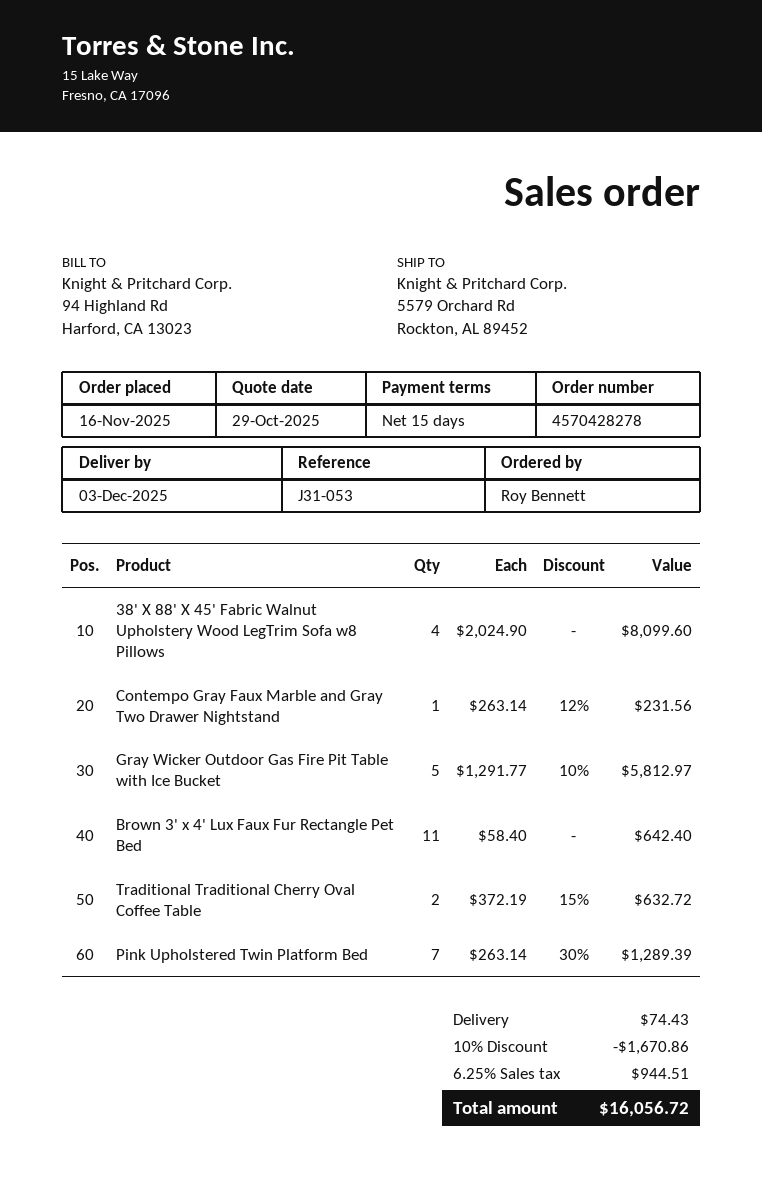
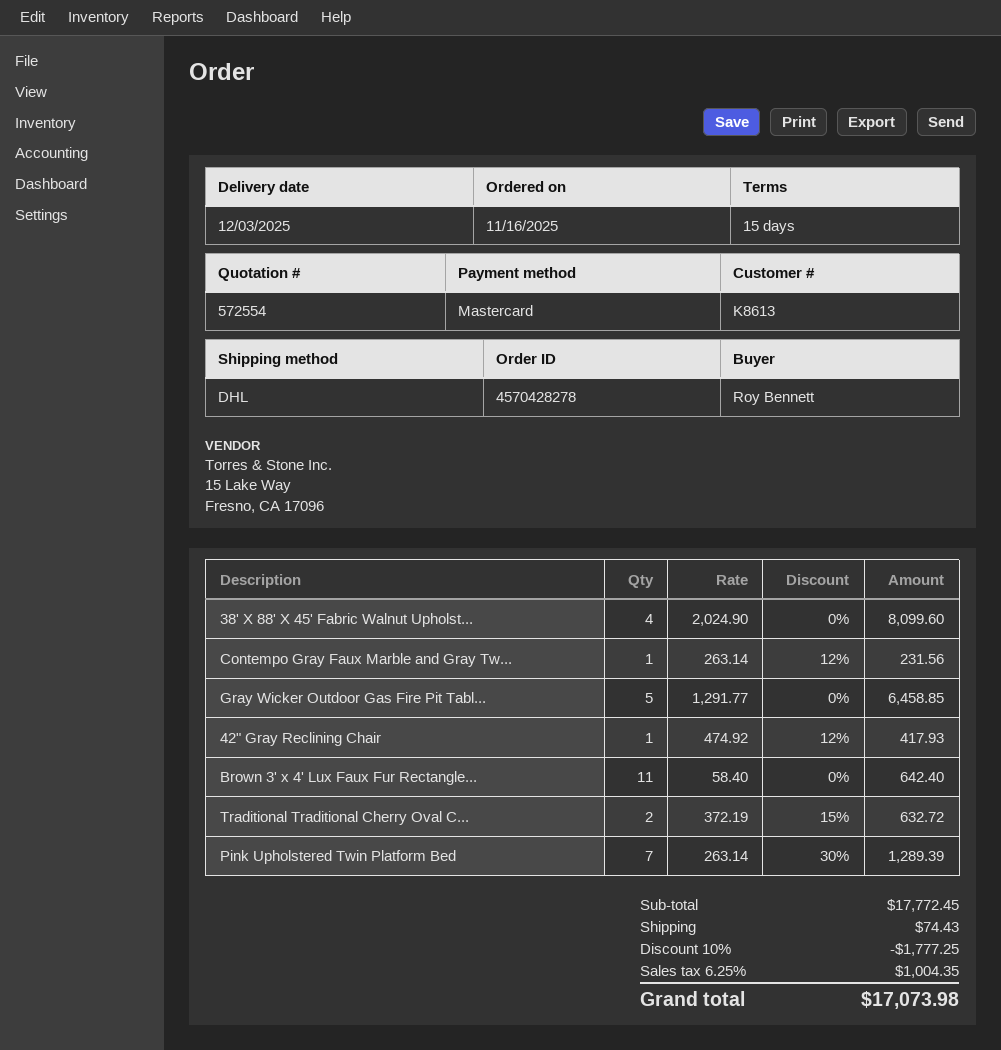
Gray Wicker Outdoor Gas Fire Pit Table with Ice Bucket: 5 x 1291.77 - 10% = 5812.97 -> 5 x 1291.77 = 6458.85
42" Gray Reclining Chair: none -> 1 x 474.92 - 12% = 417.93
discount: 10% = 1670.86 -> 10% = 1777.25
tax: 6.25% = 944.51 -> 6.25% = 1004.35
total: 16056.72 -> 17073.98

